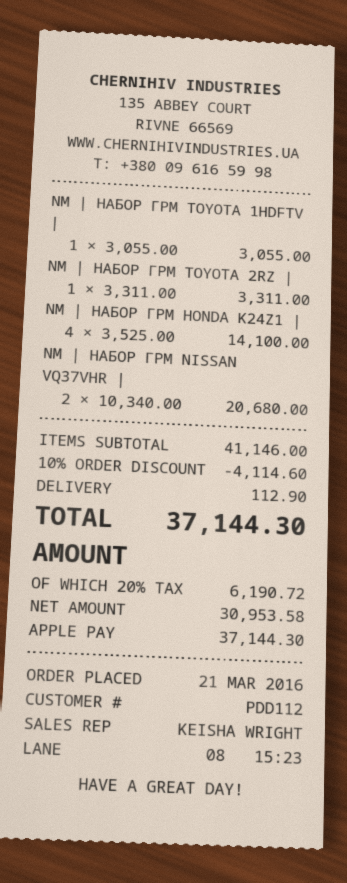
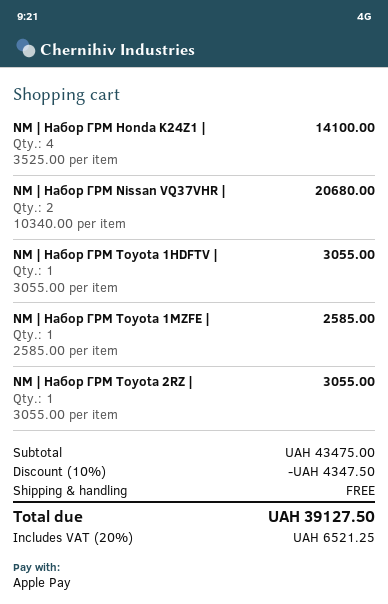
NM | НАБОР ГРМ TOYOTA 2RZ |: 1 x 3311.00 = 3311.00 -> 1 x 3055.00 = 3055.00
NM | Набор ГРМ Toyota 1MZFE |: none -> 1 x 2585.00 = 2585.00
subtotal: 41146.00 -> 43475.00
discount: 10% = 4114.60 -> 10% = 4347.50
shipping: 112.90 -> 0.00
tax: 20% = 6190.72 -> 20% = 6521.25
total: 37144.30 -> 39127.50

